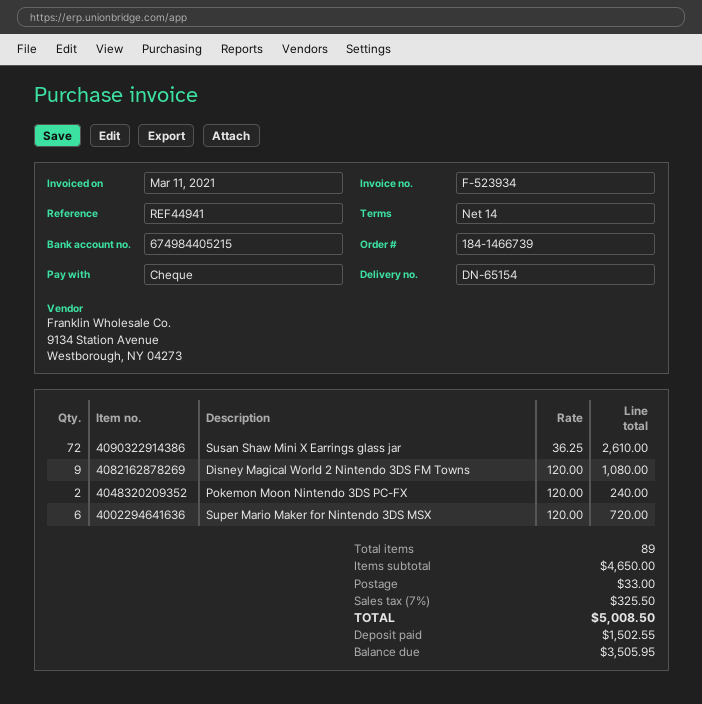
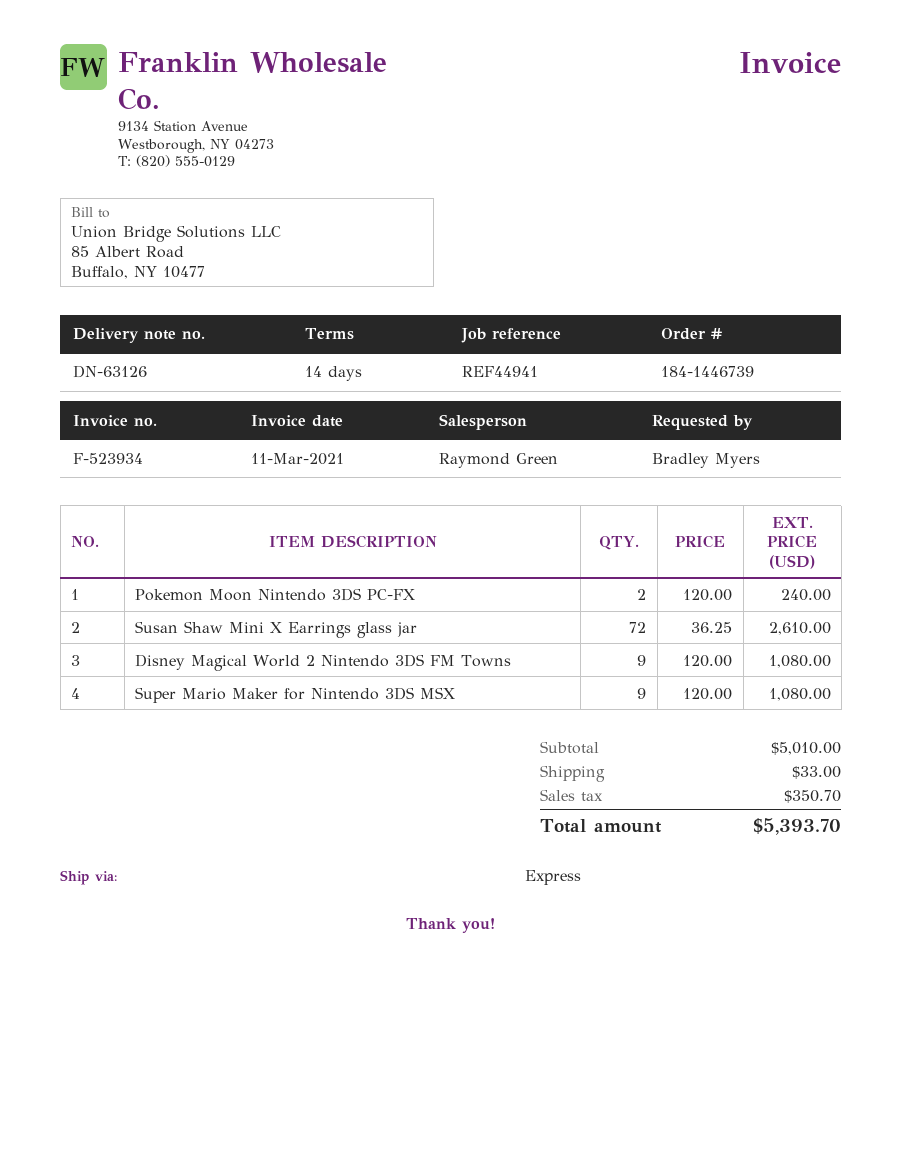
order number: 184-1466739 -> 184-1446739
delivery note number: DN-65154 -> DN-63126
Super Mario Maker for Nintendo 3DS MSX: 6 x 120.00 = 720.00 -> 9 x 120.00 = 1080.00
subtotal: 4650.00 -> 5010.00
tax: 325.50 -> 350.70
total: 5008.50 -> 5393.70

